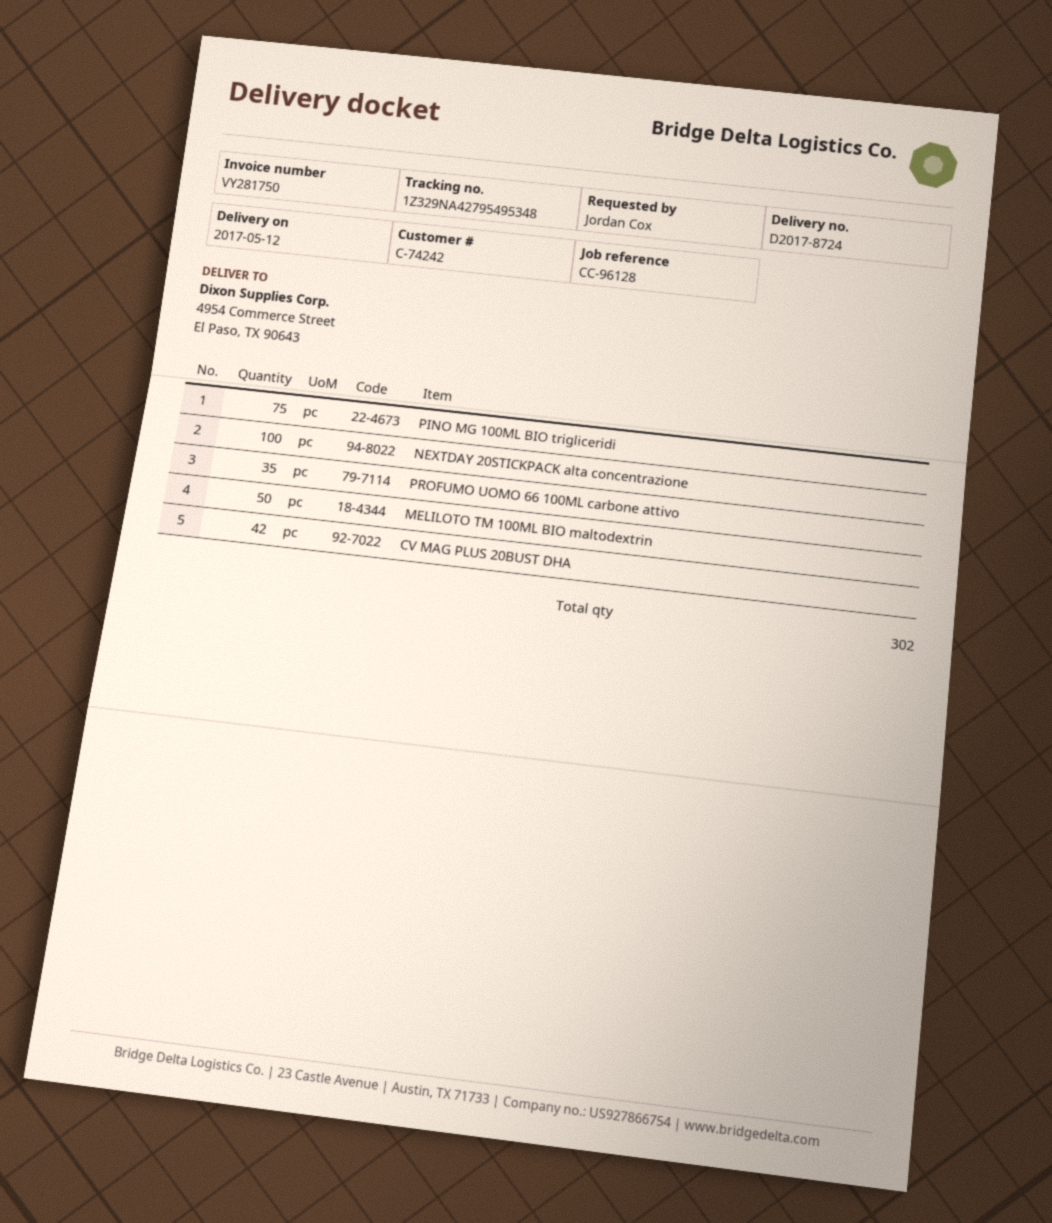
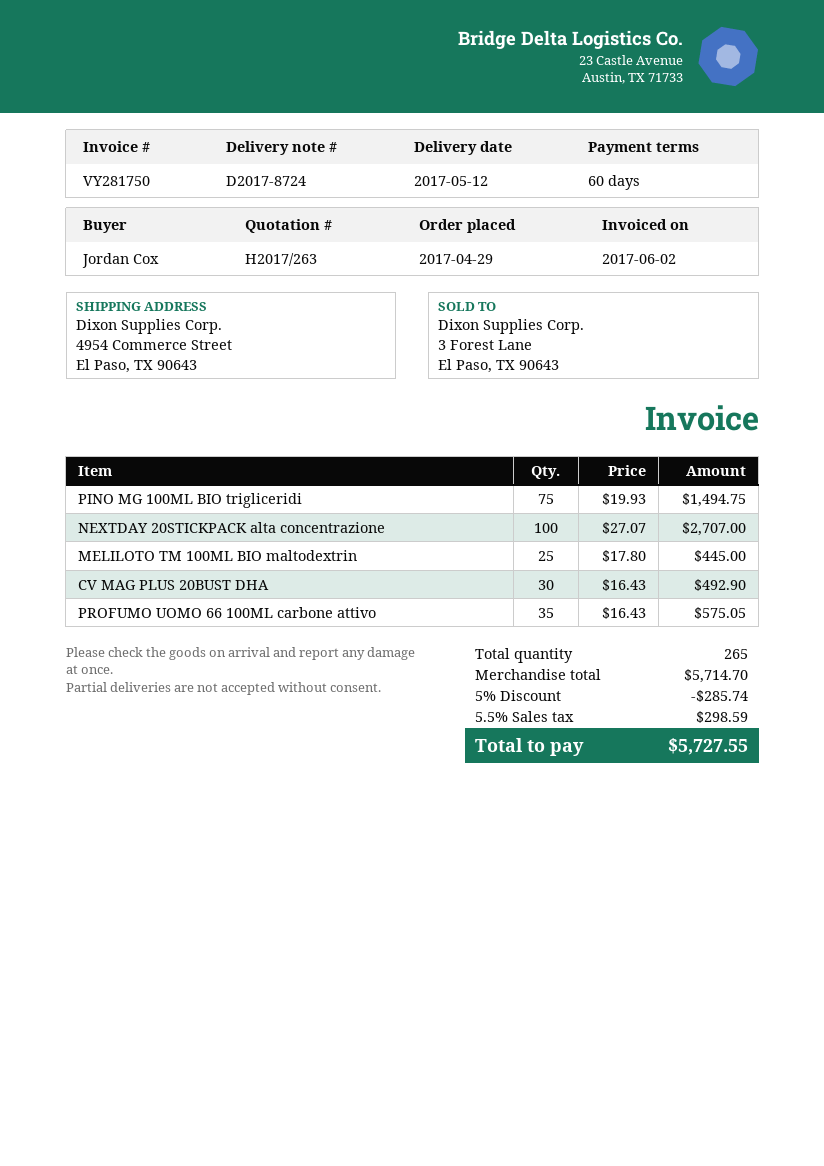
MELILOTO TM 100ML BIO maltodextrin: 50 -> 25
CV MAG PLUS 20BUST DHA: 42 -> 30
total quantity: 302 -> 265

